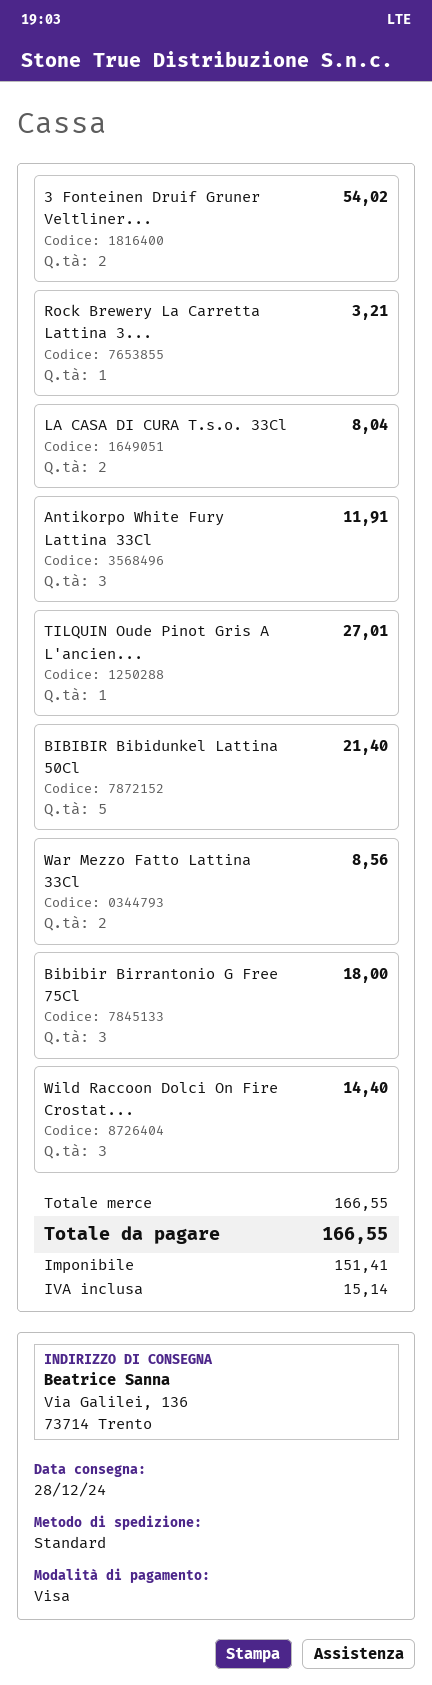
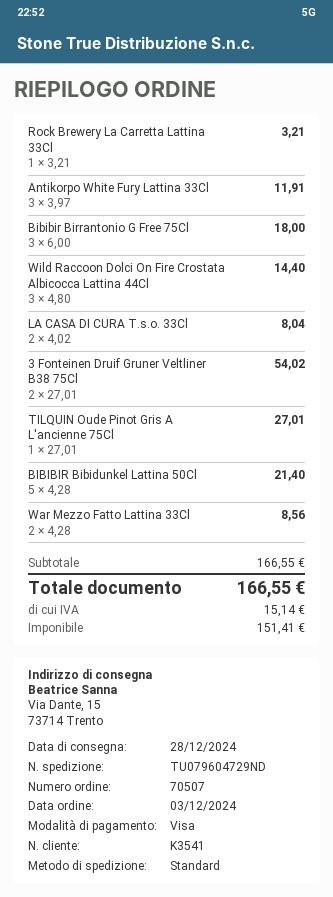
ship to: Via Galilei, 136, 73714 Trento -> Via Dante, 15, 73714 Trento

